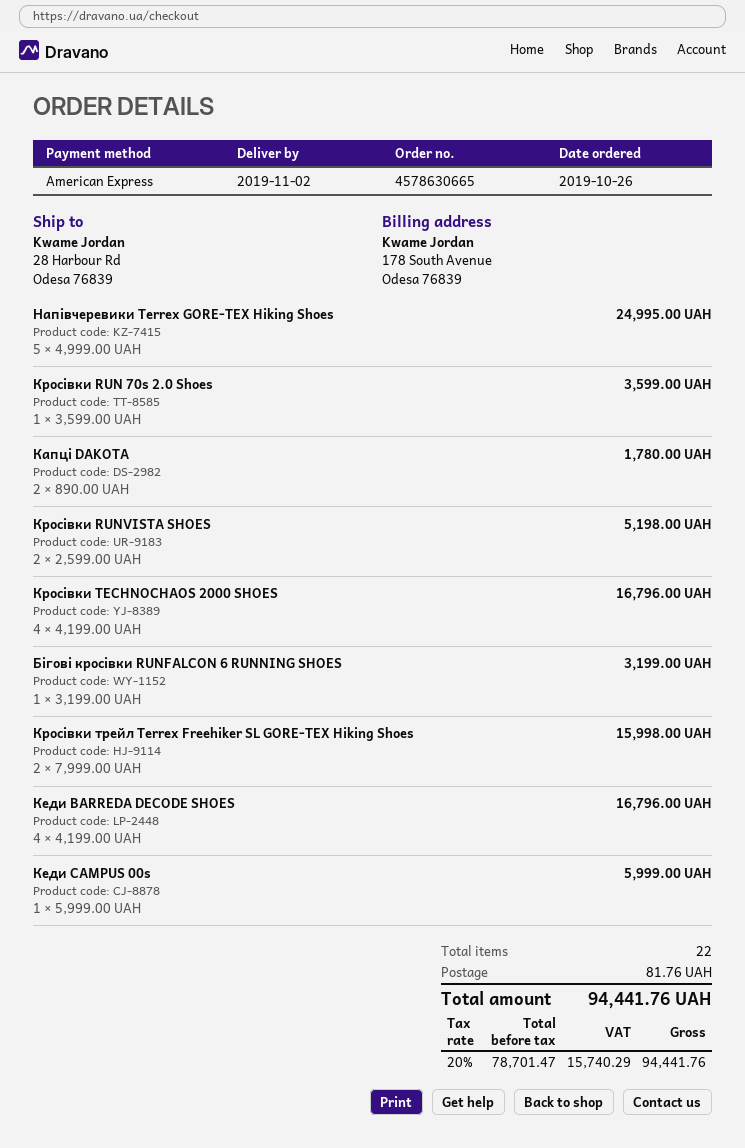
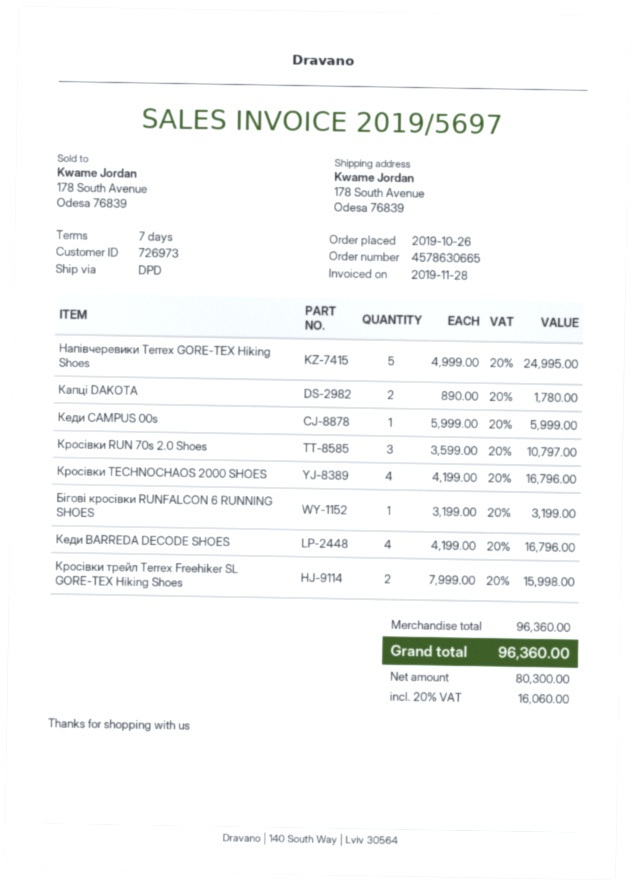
ship to: 28 Harbour Rd, Odesa 76839 -> 178 South Avenue, Odesa 76839
Кросівки RUN 70s 2.0 Shoes: 1 x 3599.00 = 3599.00 -> 3 x 3599.00 = 10797.00
Кросівки RUNVISTA SHOES: 2 x 2599.00 = 5198.00 -> none
shipping: 81.76 -> none
net: 78701.47 -> 80300.00
tax: 20% = 15740.29 -> 20% = 16060.00
total: 94441.76 -> 96360.00

